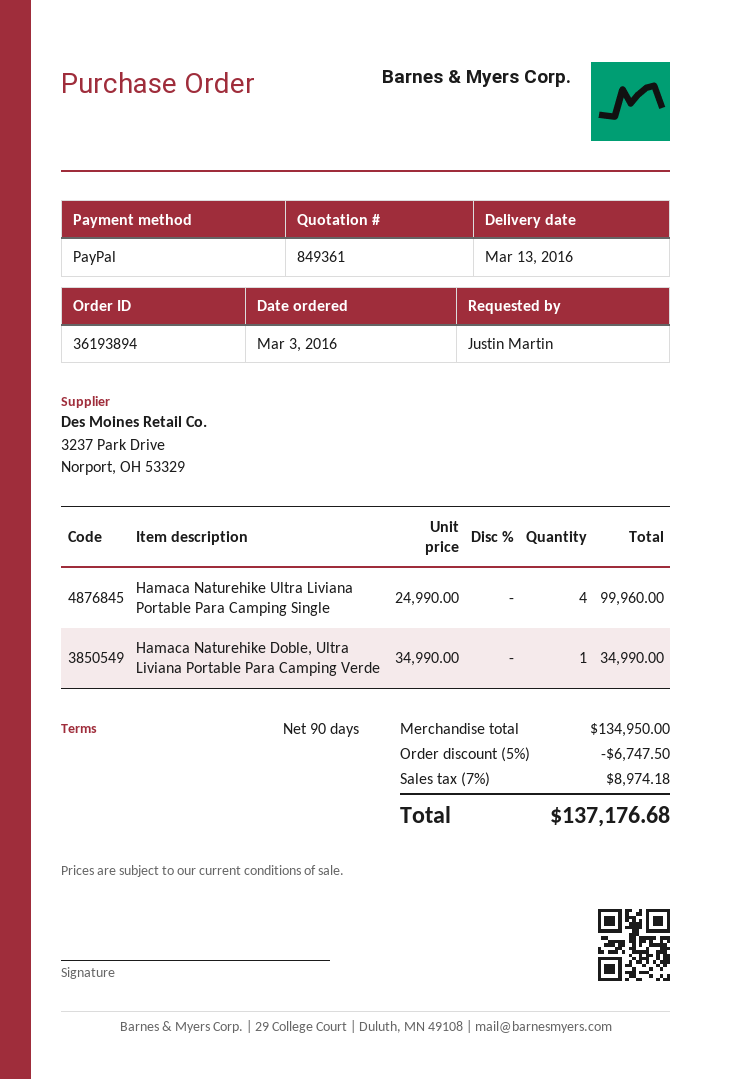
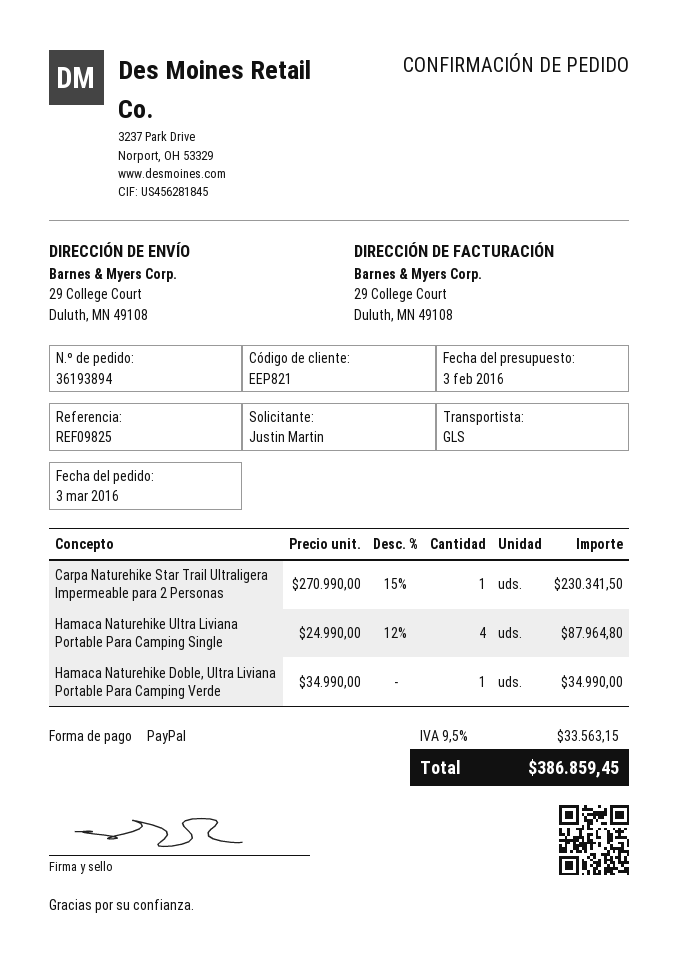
Hamaca Naturehike Ultra Liviana Portable Para Camping Single: 4 x 24990.00 = 99960.00 -> 4 x 24990.00 - 12% = 87964.80
Carpa Naturehike Star Trail Ultraligera Impermeable para 2 Personas: none -> 1 x 270990.00 - 15% = 230341.50
discount: 5% = 6747.50 -> none
tax: 7% = 8974.18 -> 9.5% = 33563.15
total: 137176.68 -> 386859.45

